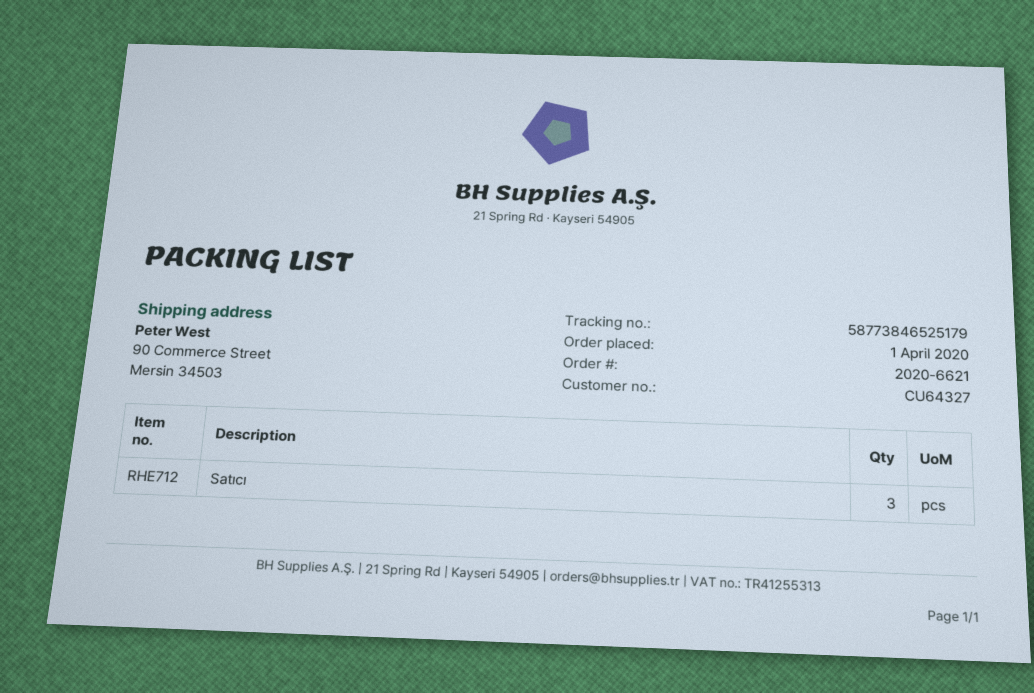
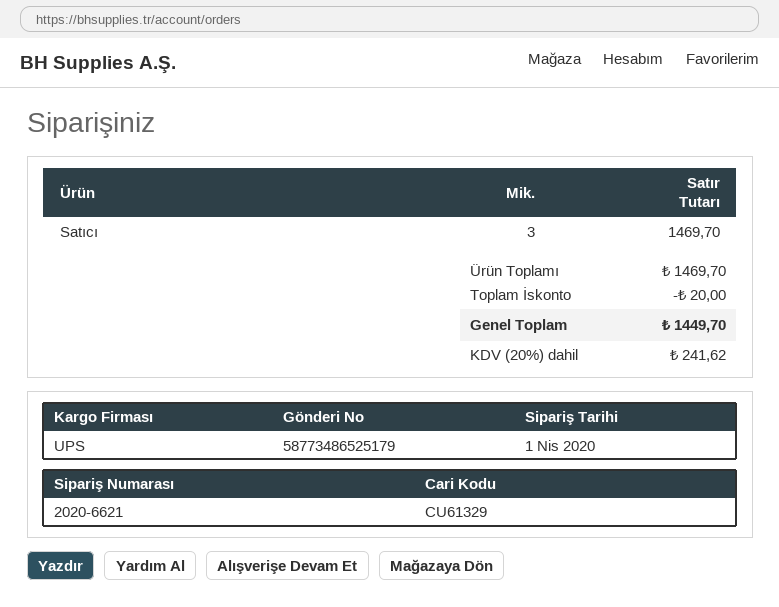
customer number: CU64327 -> CU61329
tracking number: 58773846525179 -> 58773486525179

